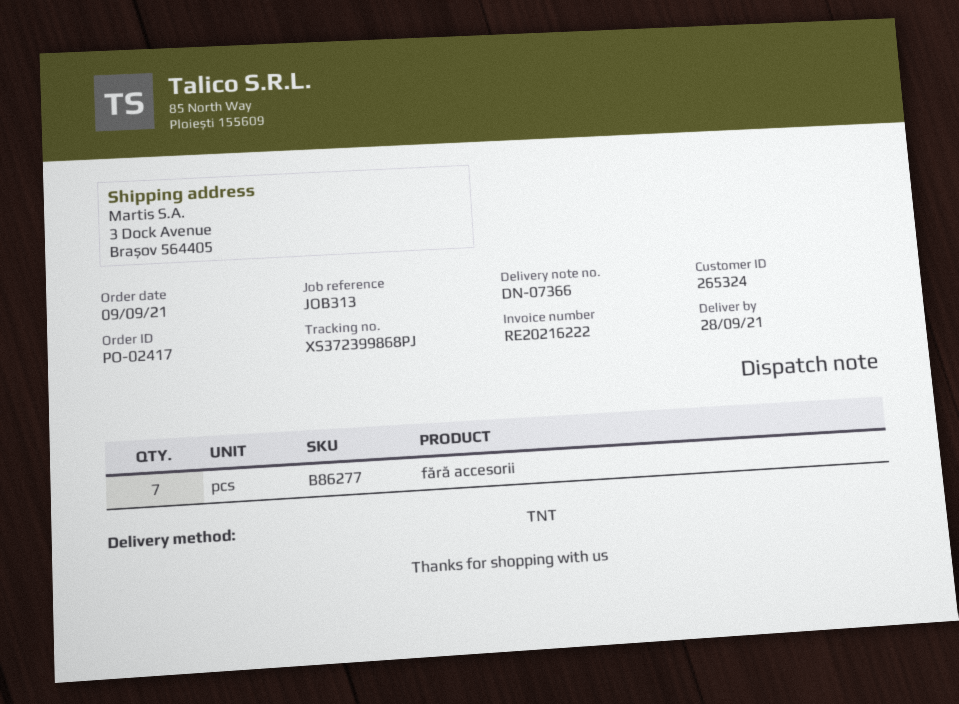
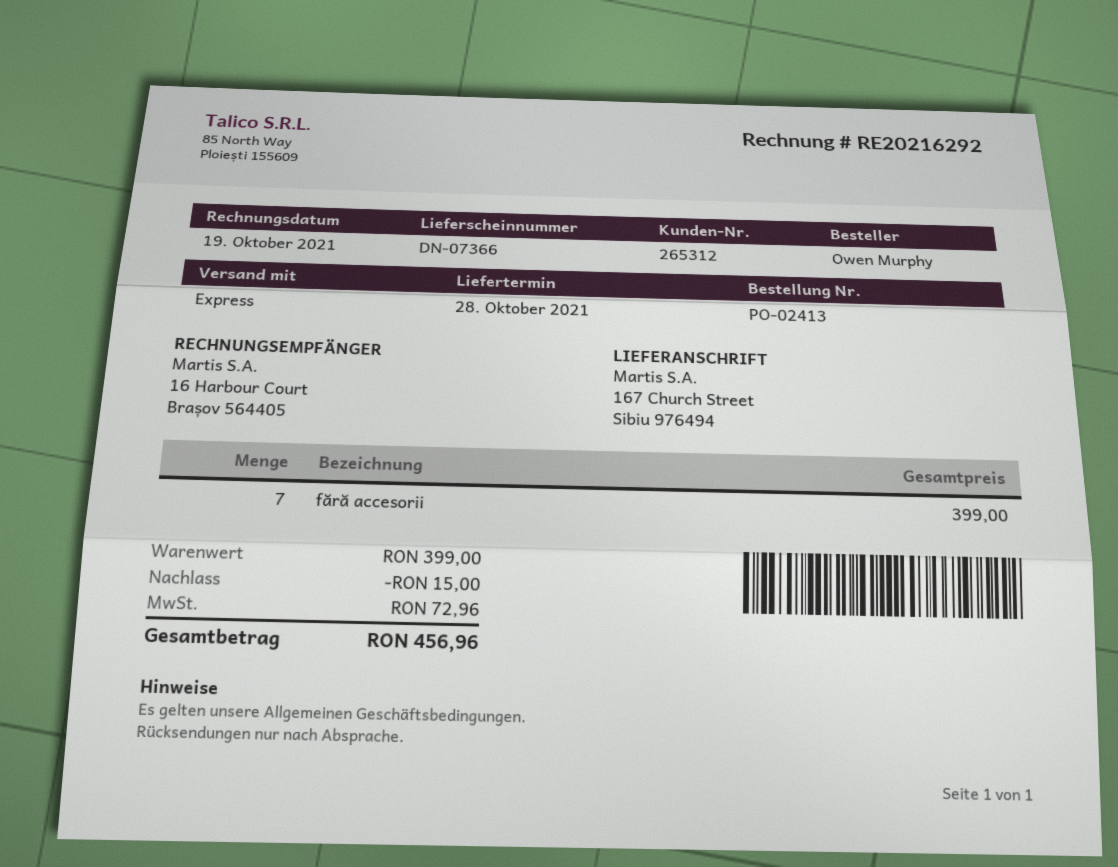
order number: PO-02417 -> PO-02413
delivery date: 2021-09-28 -> 2021-10-28
invoice number: RE20216222 -> RE20216292
customer number: 265324 -> 265312
shipping method: TNT -> express
ship to: 3 Dock Avenue, Brașov 564405 -> 167 Church Street, Sibiu 976494

